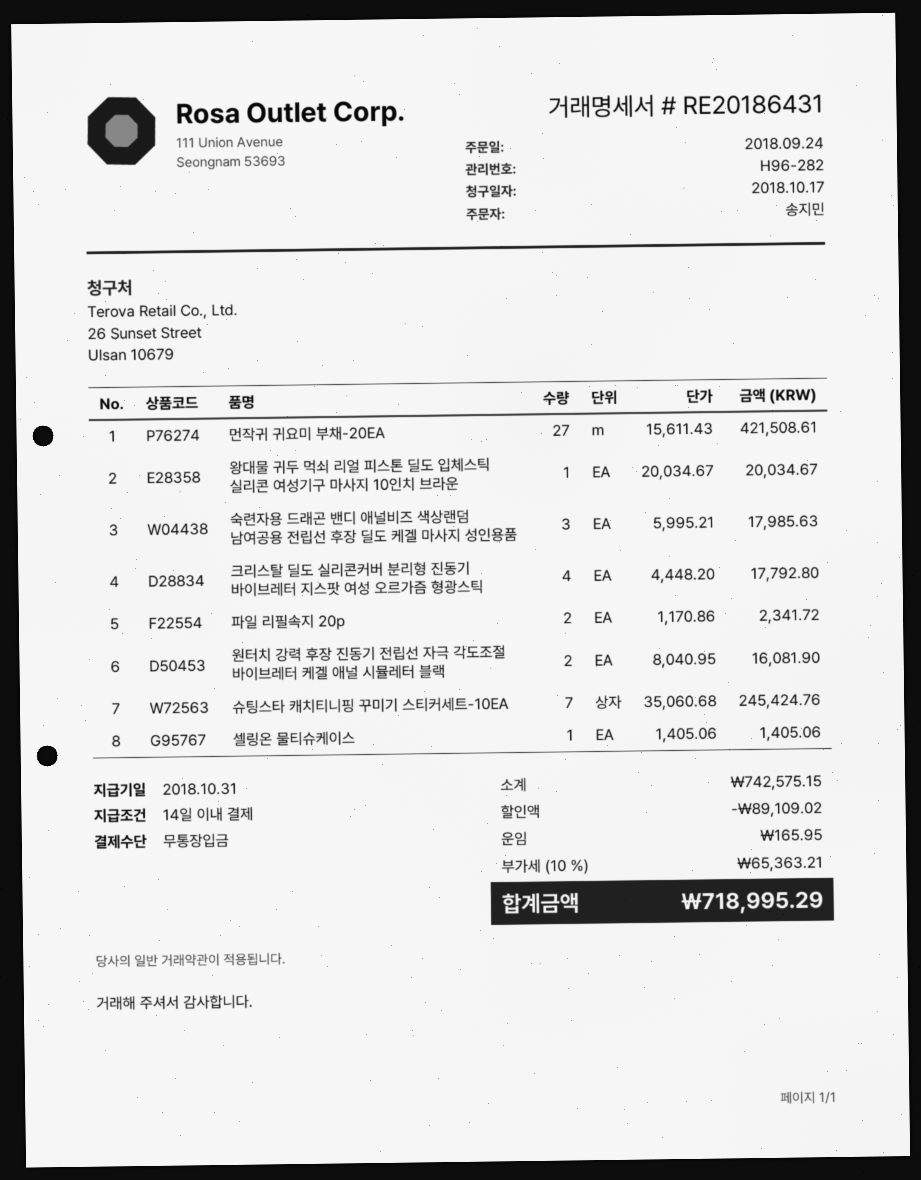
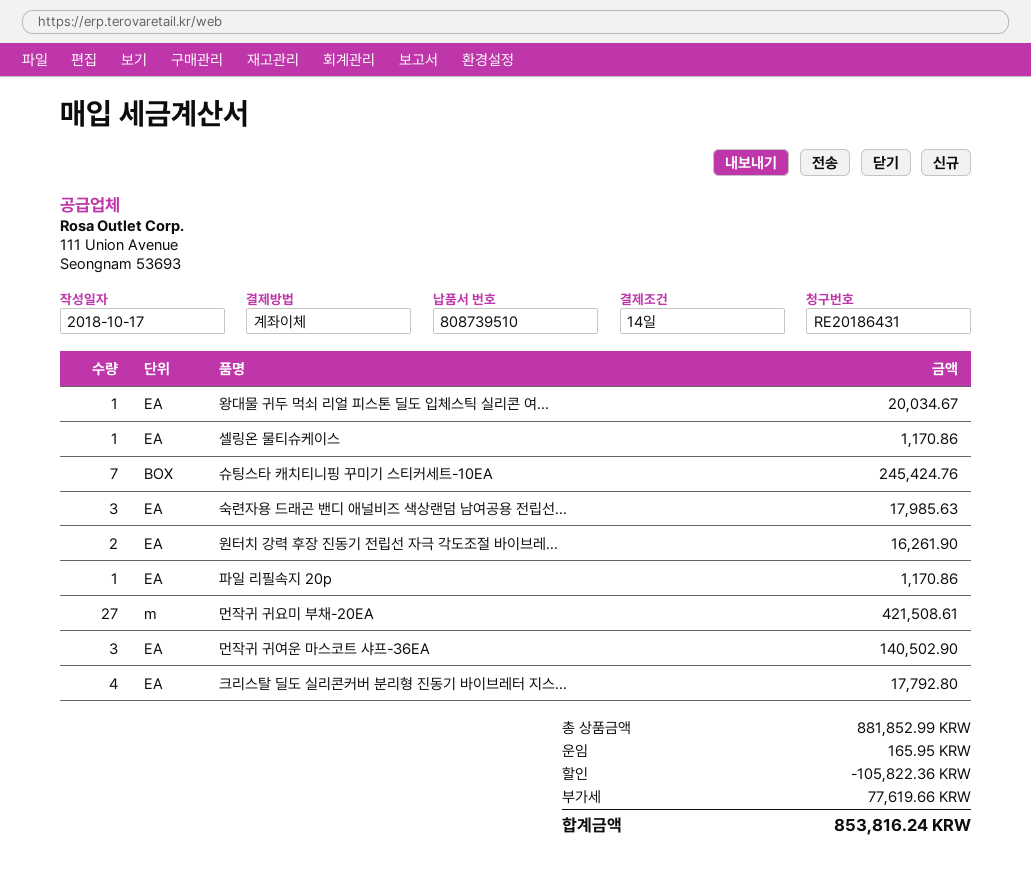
파일 리필속지 20p: 2 for 2341.72 -> 1 for 1170.86
원터치 강력 후장 진동기 전립선 자극 각도조절 바이브레터 케겔 애널 시뮬레터 블랙: 2 for 16081.90 -> 2 for 16261.90
셀링온 물티슈케이스: 1 for 1405.06 -> 1 for 1170.86
먼작귀 귀여운 마스코트 샤프-36EA: none -> 3 for 140502.90
subtotal: 742575.15 -> 881852.99
discount: 89109.02 -> 105822.36
tax: 65363.21 -> 77619.66
total: 718995.29 -> 853816.24

